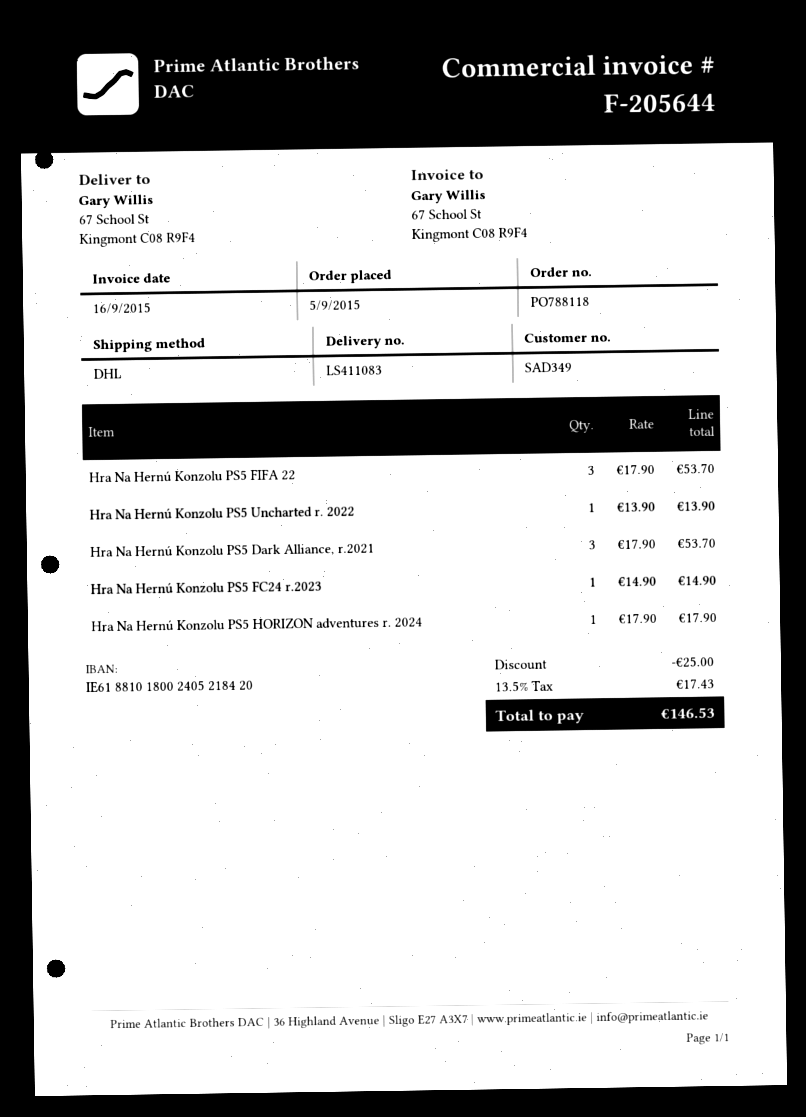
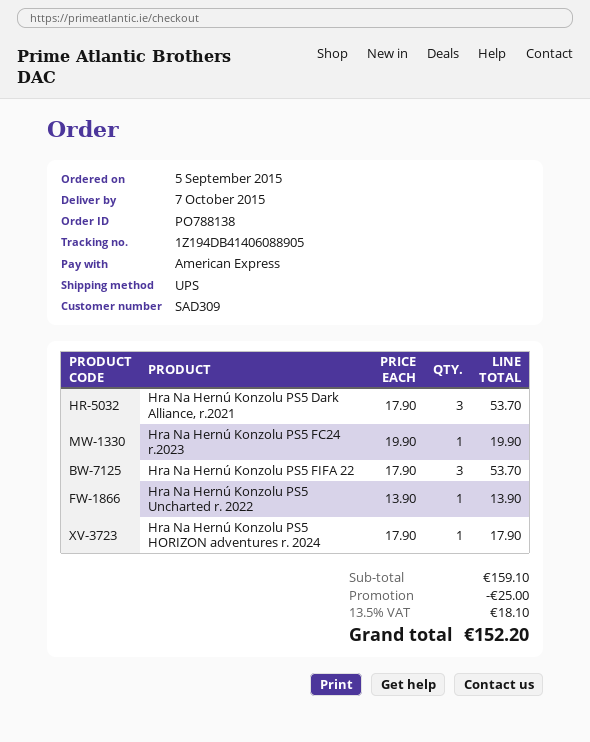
order number: PO788118 -> PO788138
customer number: SAD349 -> SAD309
shipping method: DHL -> UPS
Hra Na Hernú Konzolu PS5 FC24 r.2023: 1 x 14.90 = 14.90 -> 1 x 19.90 = 19.90
tax: 13.5% = 17.43 -> 13.5% = 18.10
total: 146.53 -> 152.20

